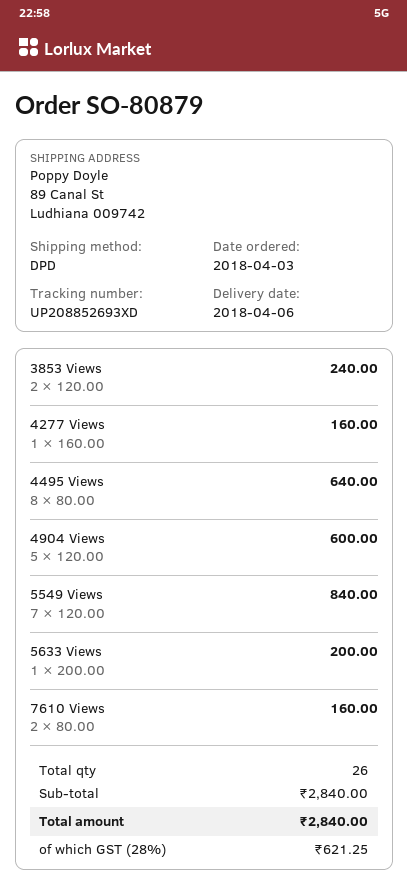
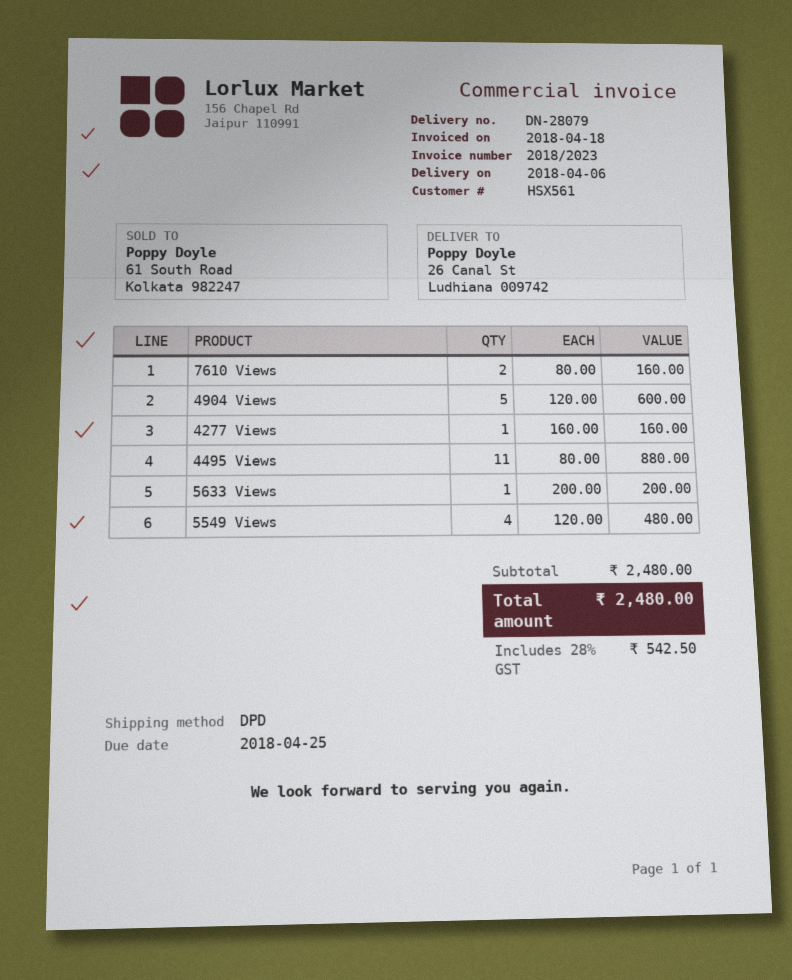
ship to: 89 Canal St, Ludhiana 009742 -> 26 Canal St, Ludhiana 009742
3853 Views: 2 x 120.00 = 240.00 -> none
4495 Views: 8 x 80.00 = 640.00 -> 11 x 80.00 = 880.00
5549 Views: 7 x 120.00 = 840.00 -> 4 x 120.00 = 480.00
subtotal: 2840.00 -> 2480.00
tax: 28% = 621.25 -> 28% = 542.50
total: 2840.00 -> 2480.00

